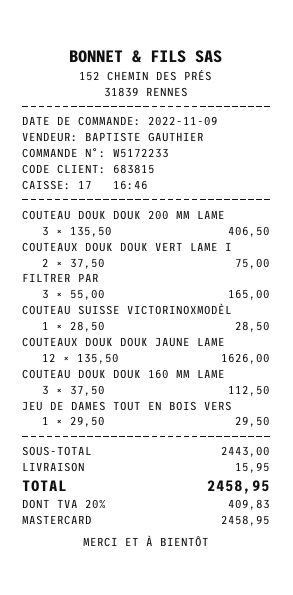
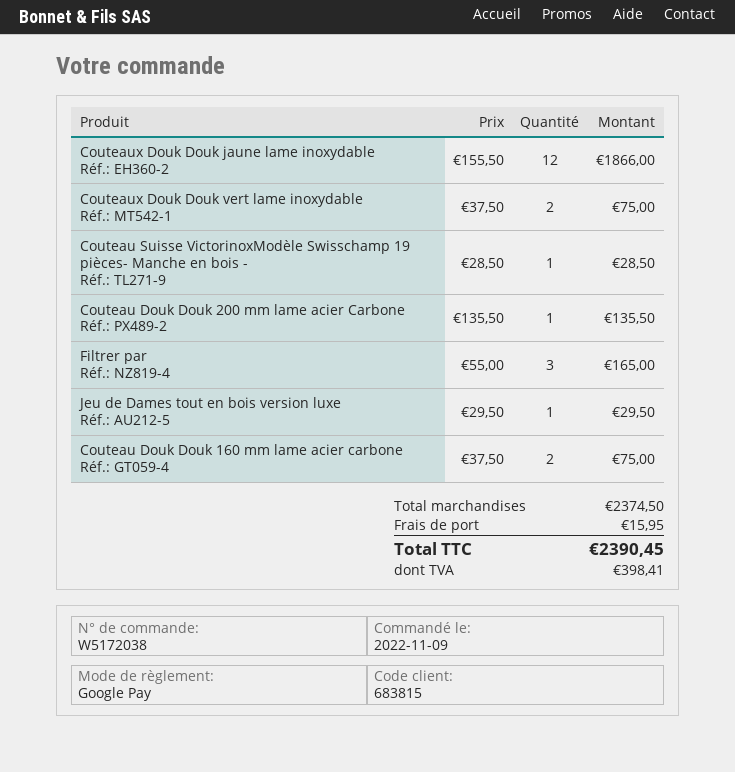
order number: W5172233 -> W5172038
payment method: Mastercard -> Google Pay
COUTEAU DOUK DOUK 200 MM LAME: 3 x 135.50 = 406.50 -> 1 x 135.50 = 135.50
COUTEAUX DOUK DOUK JAUNE LAME: 12 x 135.50 = 1626.00 -> 12 x 155.50 = 1866.00
COUTEAU DOUK DOUK 160 MM LAME: 3 x 37.50 = 112.50 -> 2 x 37.50 = 75.00
subtotal: 2443.00 -> 2374.50
tax: 409.83 -> 398.41
total: 2458.95 -> 2390.45

